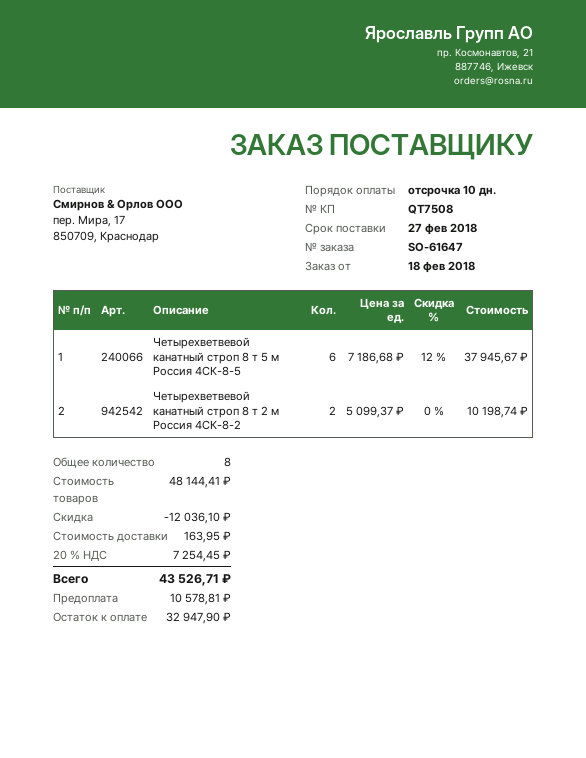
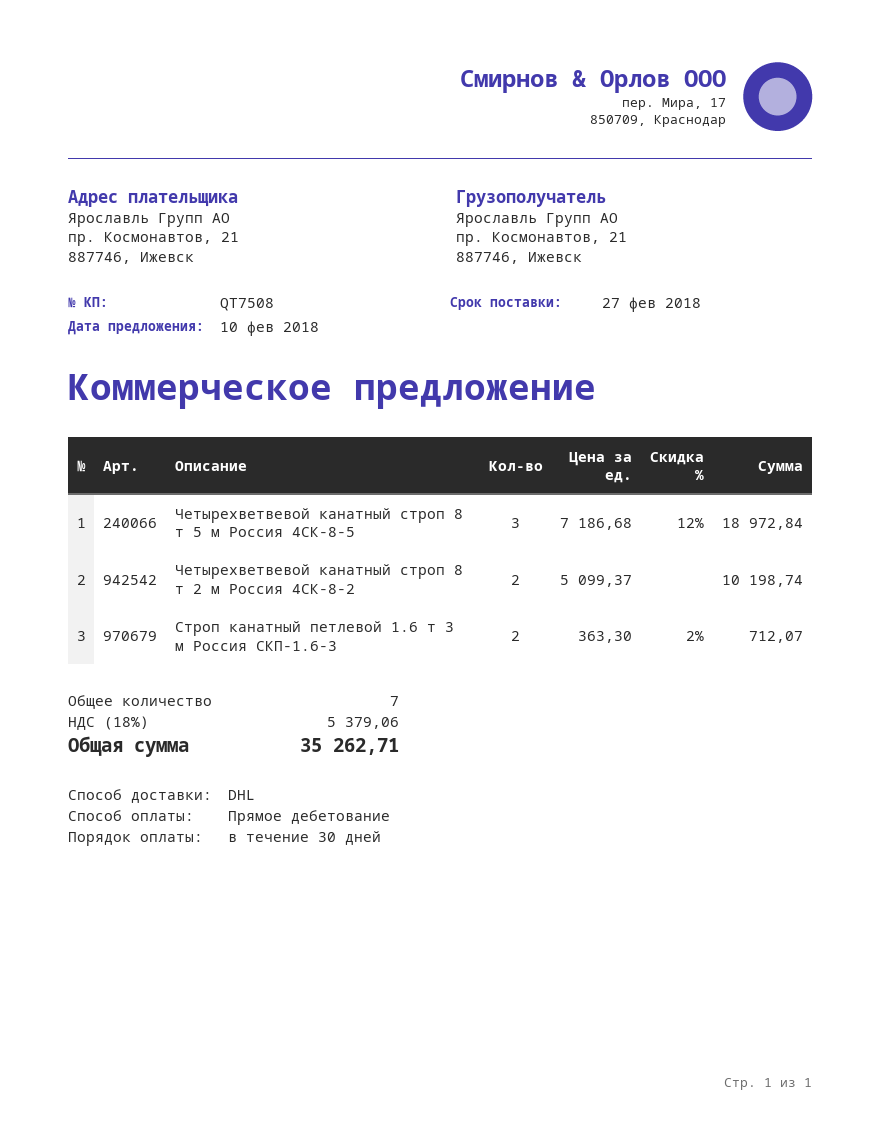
payment terms: 10 days -> 30 days
Четырехветвевой канатный строп 8 т 5 м Россия 4СК-8-5: 6 x 7186.68 - 12% = 37945.67 -> 3 x 7186.68 - 12% = 18972.84
Строп канатный петлевой 1.6 т 3 м Россия СКП-1.6-3: none -> 2 x 363.30 - 2% = 712.07
total quantity: 8 -> 7
discount: 12036.10 -> none
shipping: 163.95 -> none
tax: 20% = 7254.45 -> 18% = 5379.06
total: 43526.71 -> 35262.71

